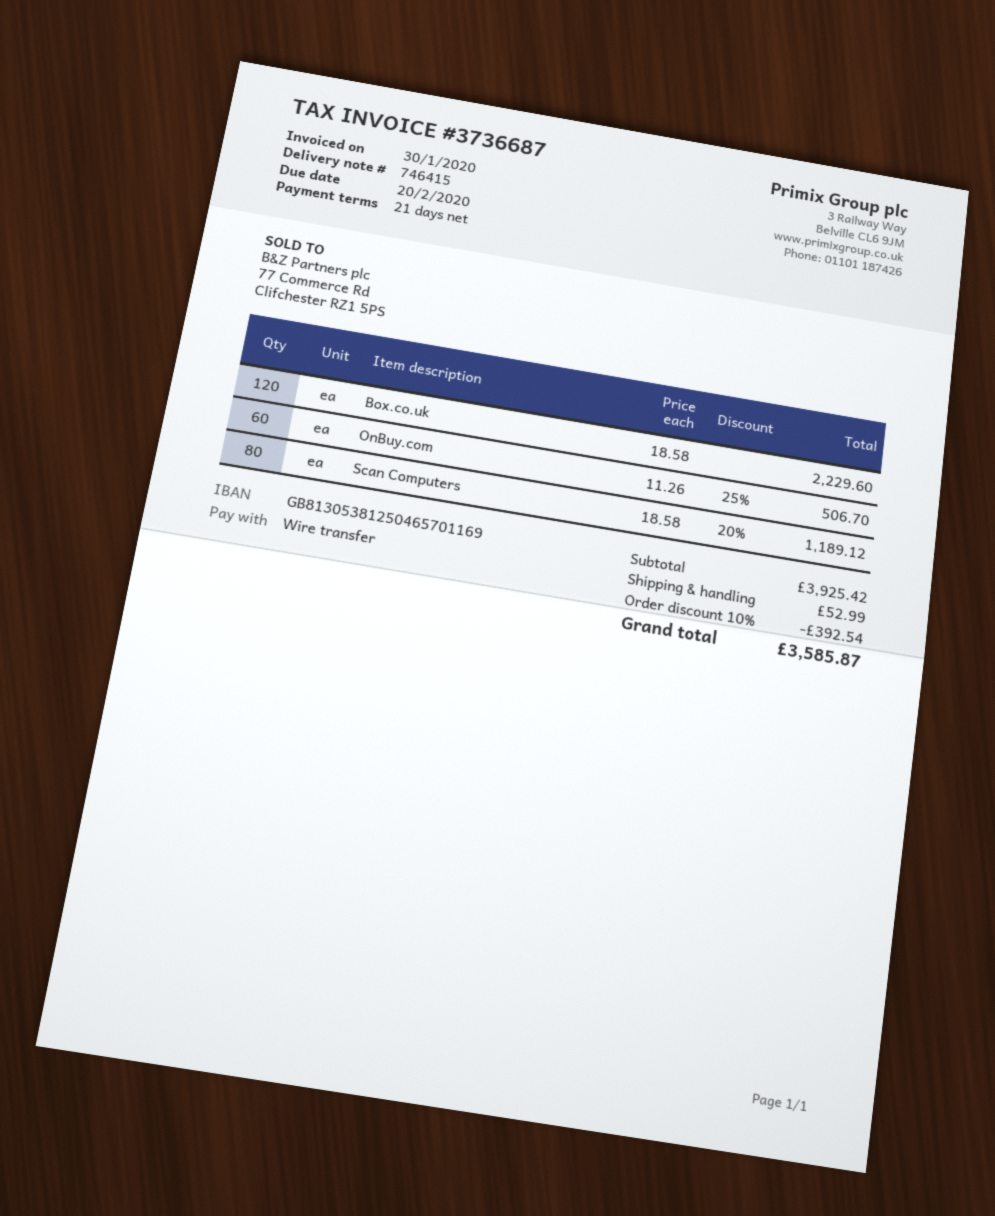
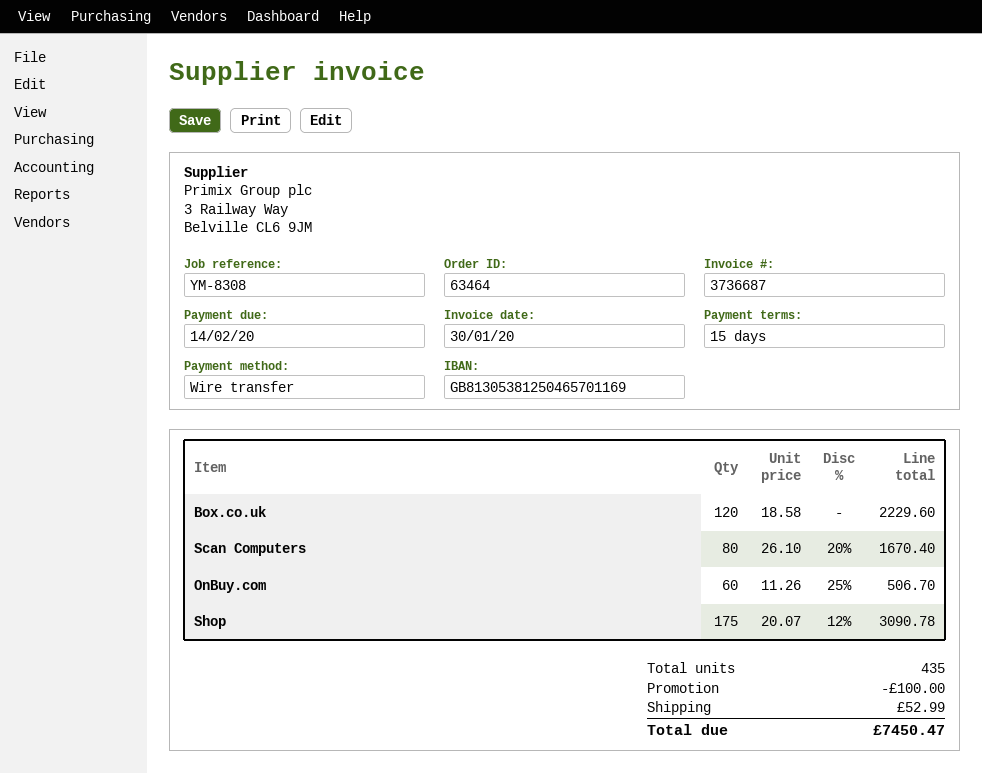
payment terms: 21 days -> 15 days
due date: 2020-02-20 -> 2020-02-14
Scan Computers: 80 x 18.58 - 20% = 1189.12 -> 80 x 26.10 - 20% = 1670.40
Shop: none -> 175 x 20.07 - 12% = 3090.78
discount: 392.54 -> 100.00
total: 3585.87 -> 7450.47

